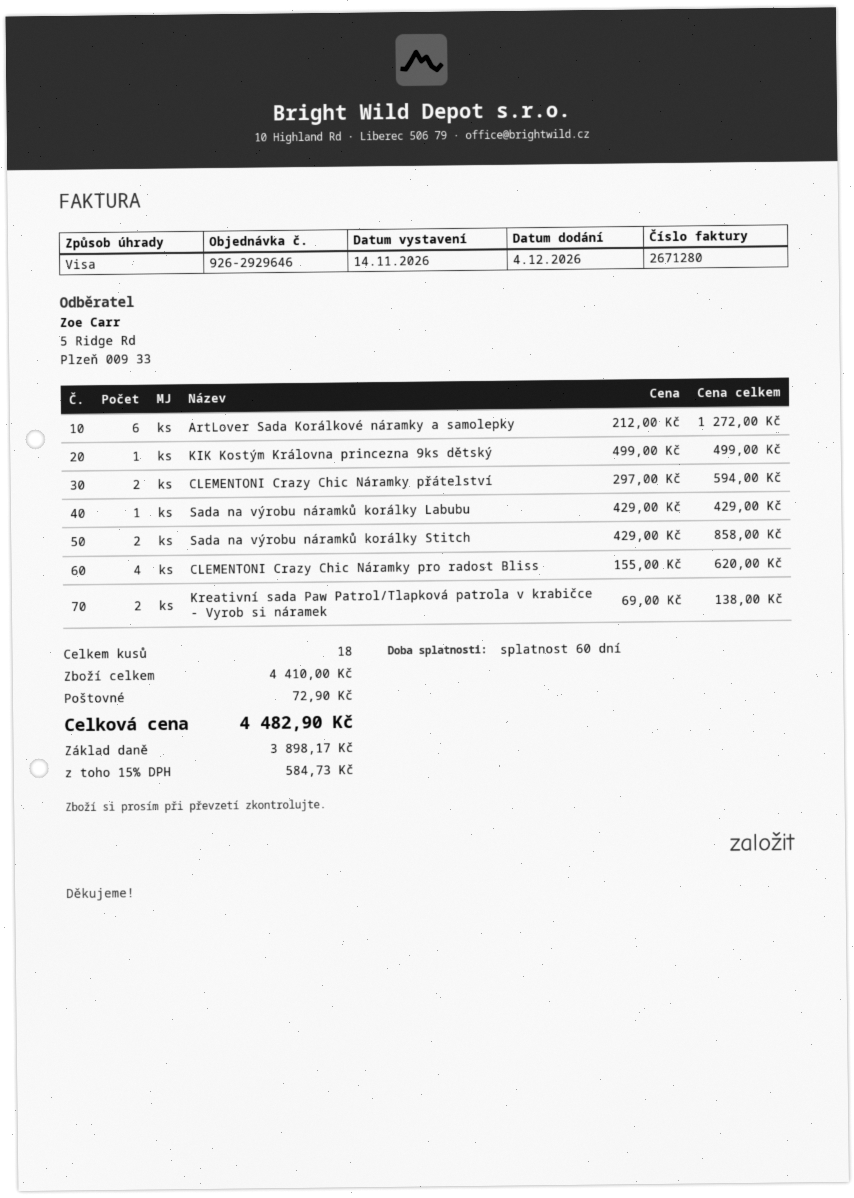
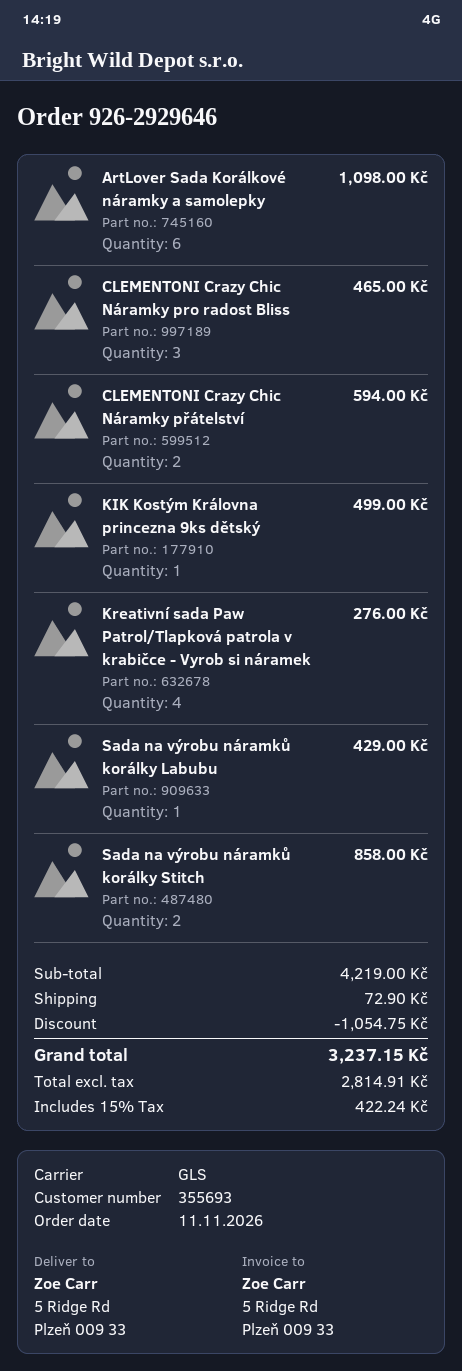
ArtLover Sada Korálkové náramky a samolepky: 6 for 1272.00 -> 6 for 1098.00
CLEMENTONI Crazy Chic Náramky pro radost Bliss: 4 for 620.00 -> 3 for 465.00
Kreativní sada Paw Patrol/Tlapková patrola v krabičce - Vyrob si náramek: 2 for 138.00 -> 4 for 276.00
subtotal: 4410.00 -> 4219.00
discount: none -> 1054.75
net: 3898.17 -> 2814.91
tax: 15% = 584.73 -> 15% = 422.24
total: 4482.90 -> 3237.15

